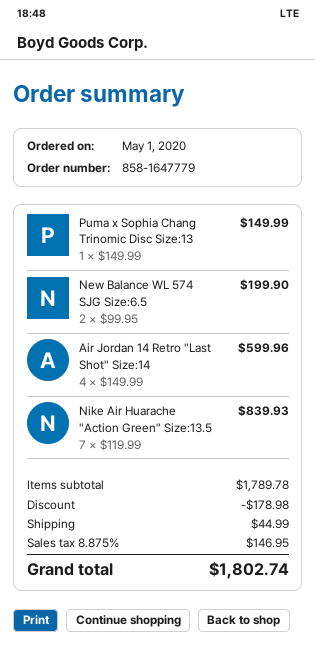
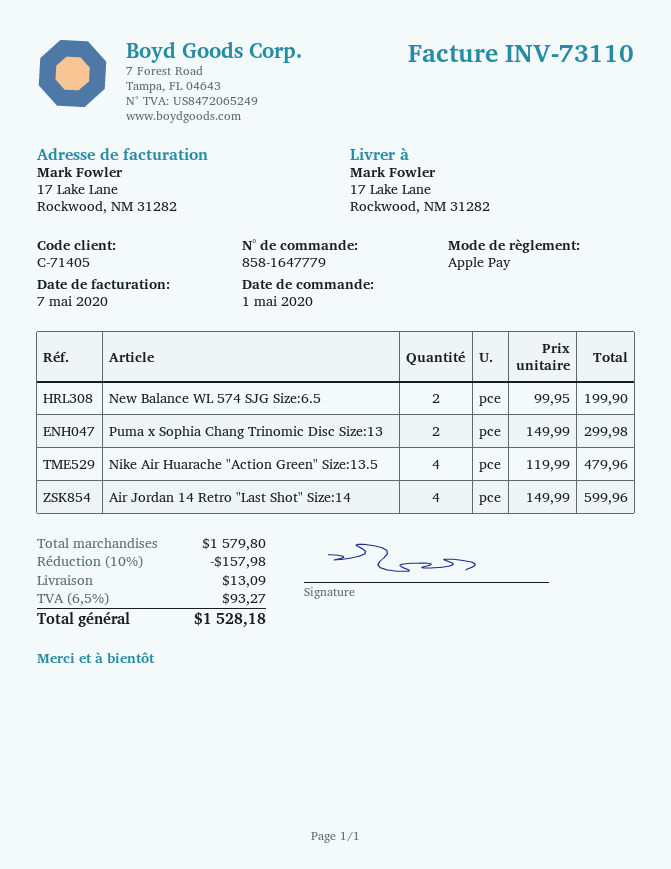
Puma x Sophia Chang Trinomic Disc Size:13: 1 x 149.99 = 149.99 -> 2 x 149.99 = 299.98
Nike Air Huarache "Action Green" Size:13.5: 7 x 119.99 = 839.93 -> 4 x 119.99 = 479.96
subtotal: 1789.78 -> 1579.80
discount: 178.98 -> 157.98
shipping: 44.99 -> 13.09
tax: 8.875% = 146.95 -> 6.5% = 93.27
total: 1802.74 -> 1528.18

